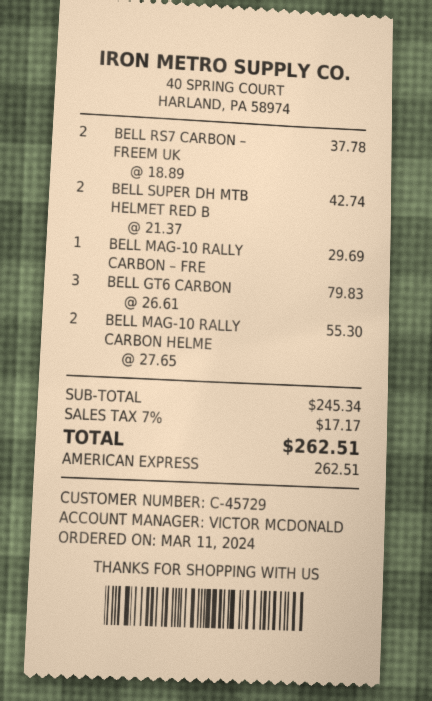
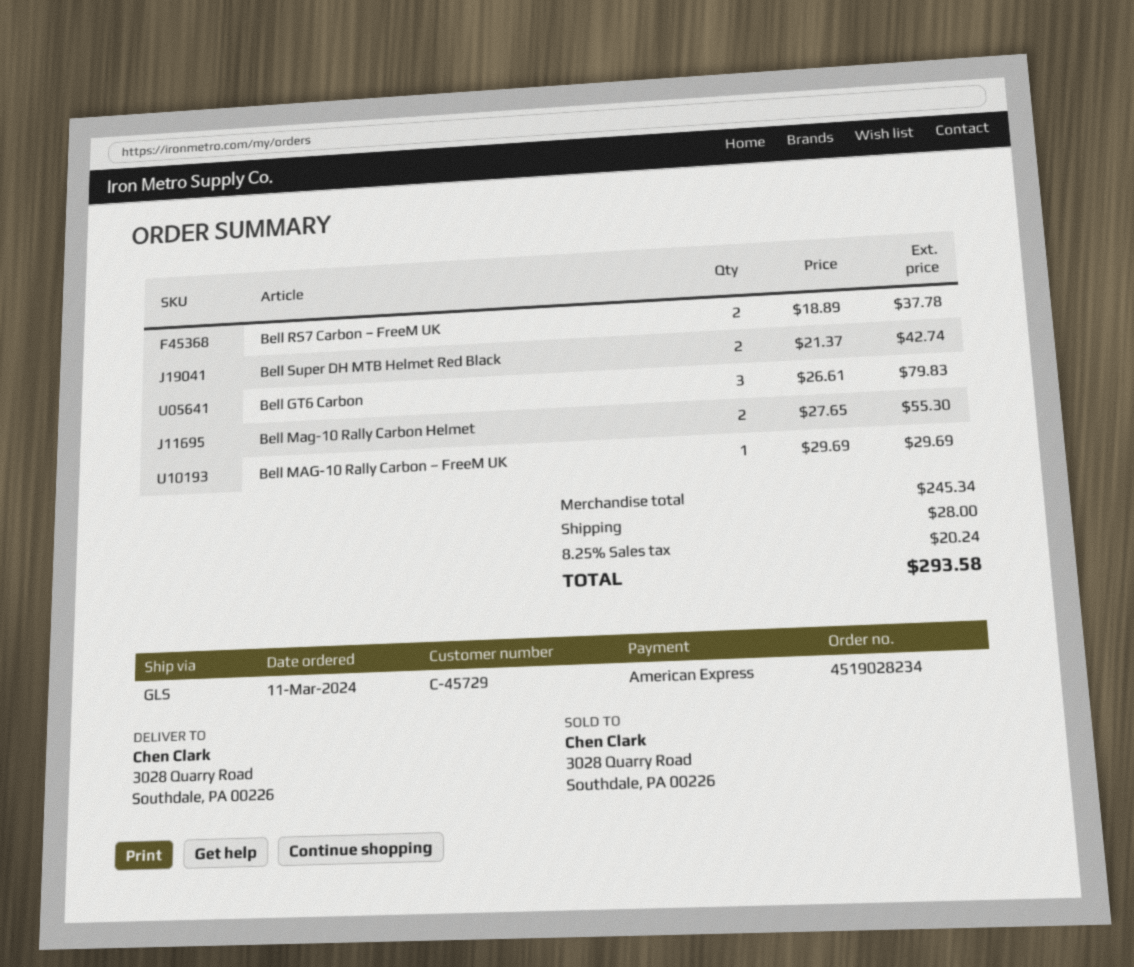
shipping: none -> 28.00
tax: 7% = 17.17 -> 8.25% = 20.24
total: 262.51 -> 293.58

